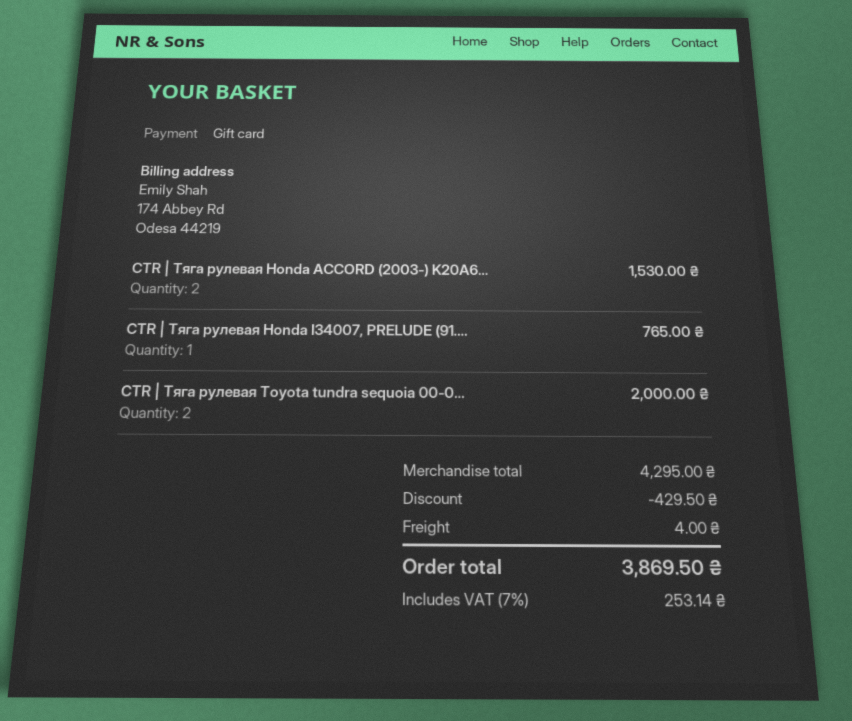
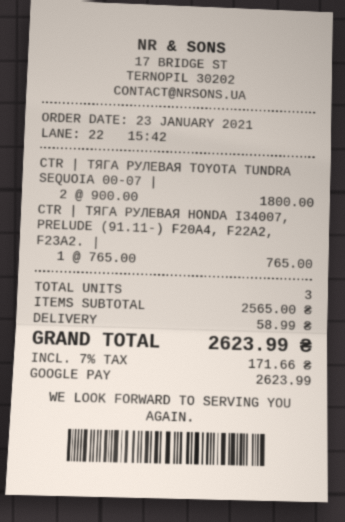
payment method: gift card -> Google Pay
CTR | Тяга рулевая Honda ACCORD (2003-) K20A6...: 2 for 1530.00 -> none
CTR | Тяга рулевая Toyota tundra sequoia 00-0...: 2 for 2000.00 -> 2 for 1800.00
subtotal: 4295.00 -> 2565.00
discount: 429.50 -> none
shipping: 4.00 -> 58.99
tax: 7% = 253.14 -> 7% = 171.66
total: 3869.50 -> 2623.99

